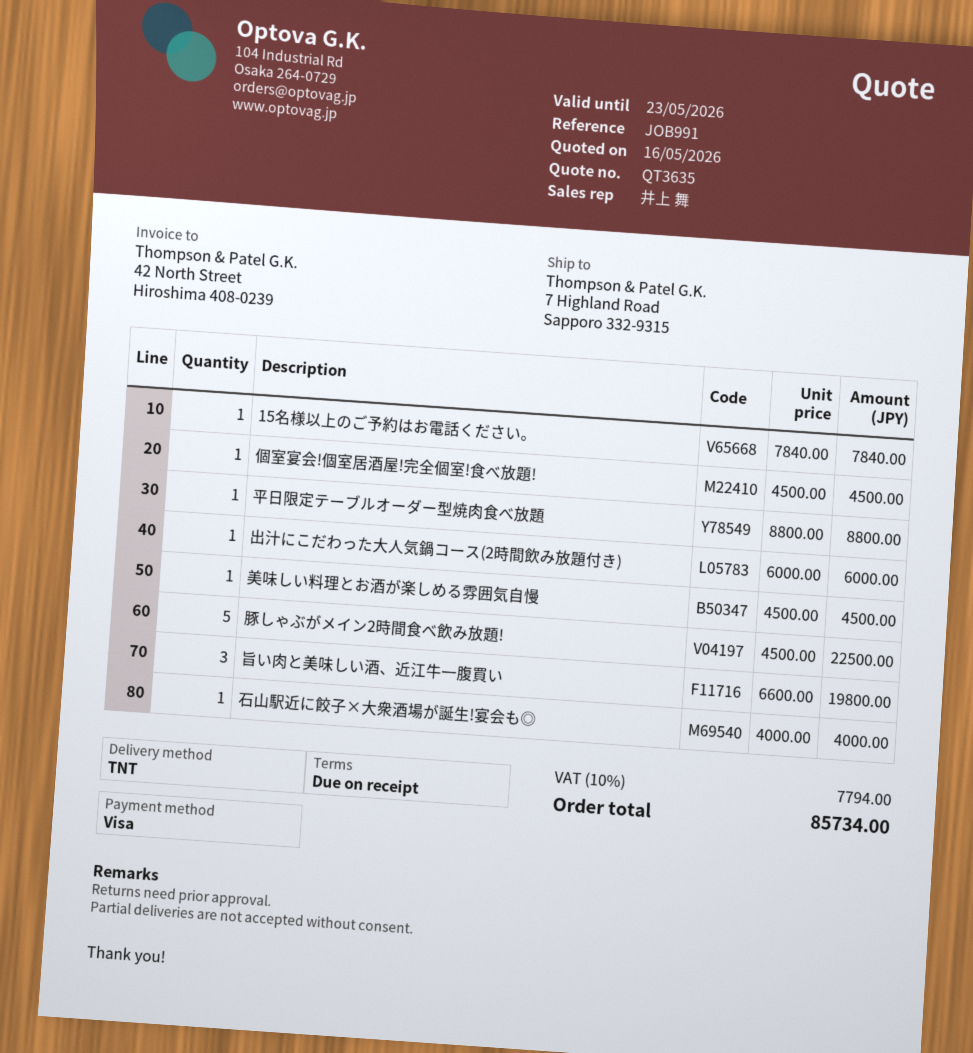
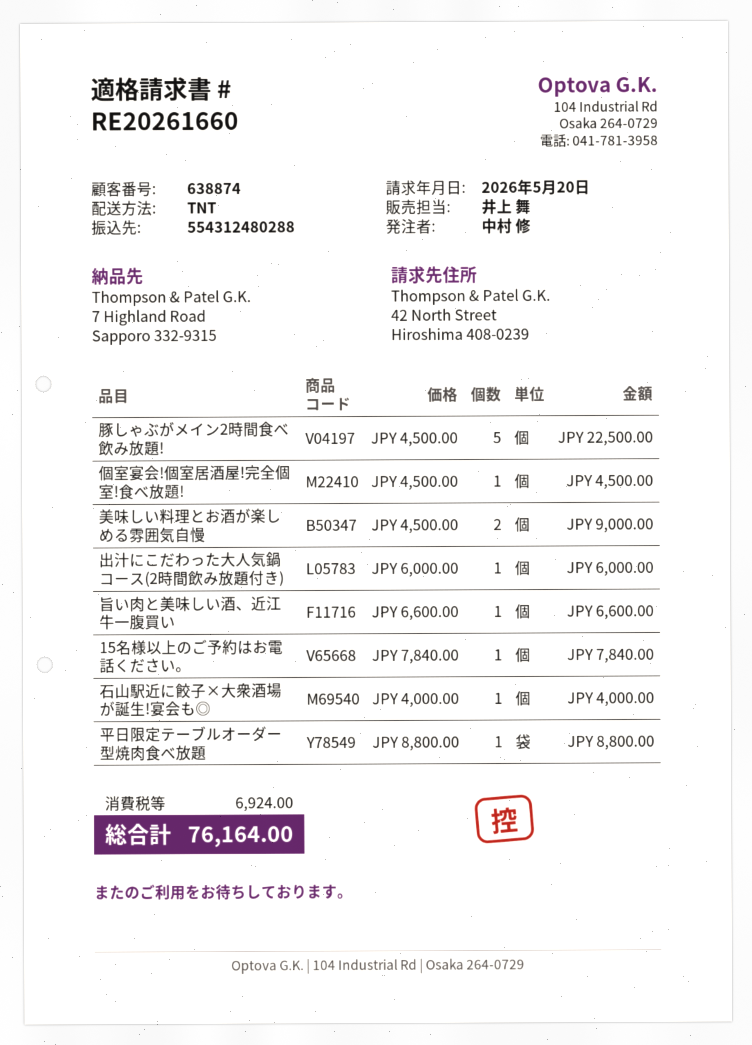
美味しい料理とお酒が楽しめる雰囲気自慢: 1 x 4500.00 = 4500.00 -> 2 x 4500.00 = 9000.00
旨い肉と美味しい酒、近江牛一腹買い: 3 x 6600.00 = 19800.00 -> 1 x 6600.00 = 6600.00
tax: 7794.00 -> 6924.00
total: 85734.00 -> 76164.00

